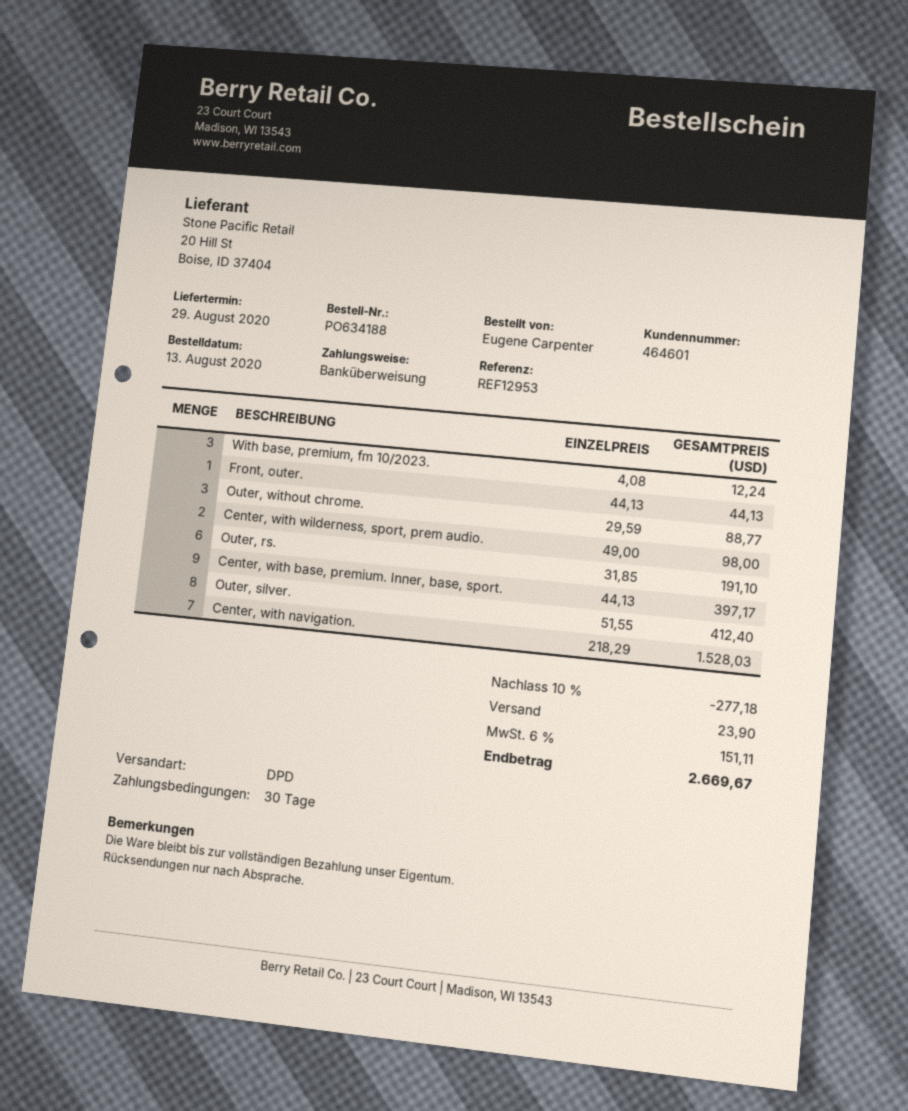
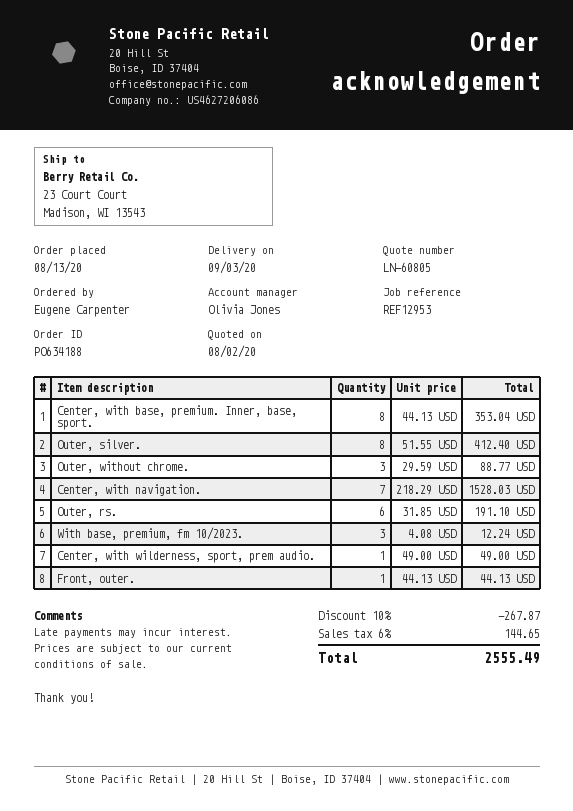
delivery date: 2020-08-29 -> 2020-09-03
Center, with wilderness, sport, prem audio.: 2 x 49.00 = 98.00 -> 1 x 49.00 = 49.00
Center, with base, premium. Inner, base, sport.: 9 x 44.13 = 397.17 -> 8 x 44.13 = 353.04
discount: 10% = 277.18 -> 10% = 267.87
shipping: 23.90 -> none
tax: 6% = 151.11 -> 6% = 144.65
total: 2669.67 -> 2555.49

